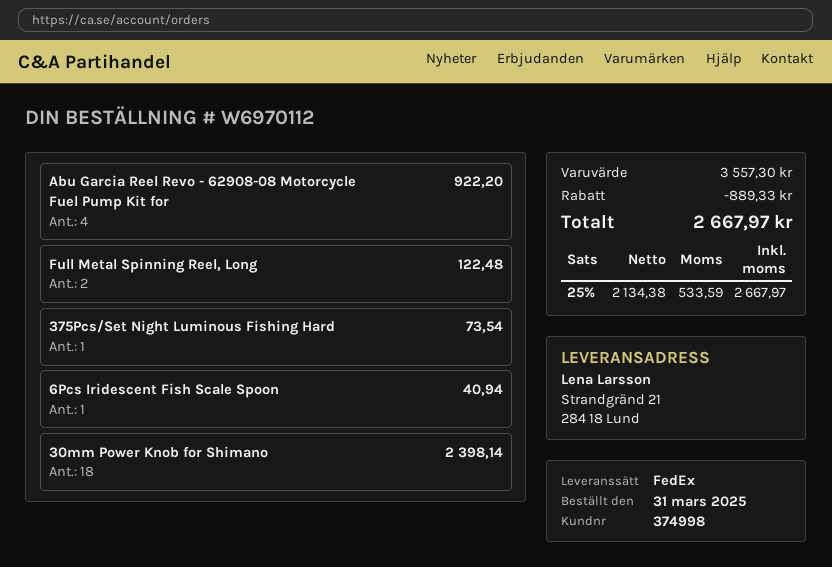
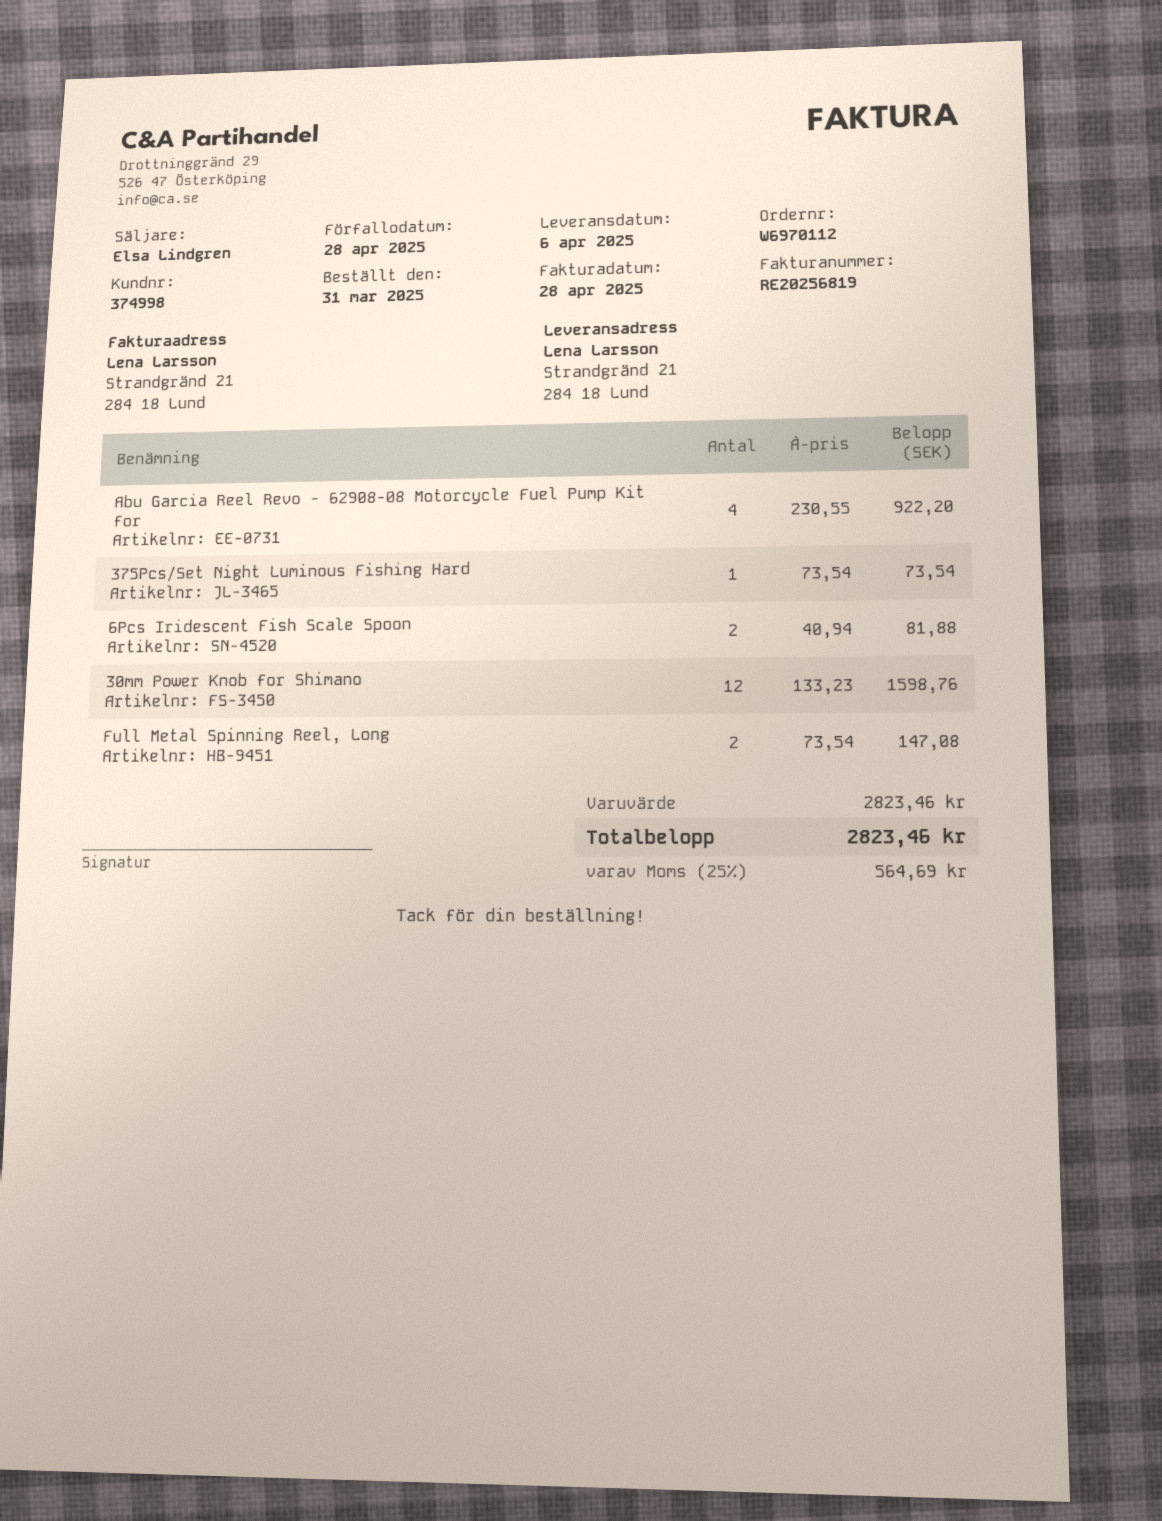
Full Metal Spinning Reel, Long: 2 for 122.48 -> 2 for 147.08
6Pcs Iridescent Fish Scale Spoon: 1 for 40.94 -> 2 for 81.88
30mm Power Knob for Shimano: 18 for 2398.14 -> 12 for 1598.76
subtotal: 3557.30 -> 2823.46
discount: 889.33 -> none
tax: 25% = 533.59 -> 25% = 564.69
total: 2667.97 -> 2823.46

